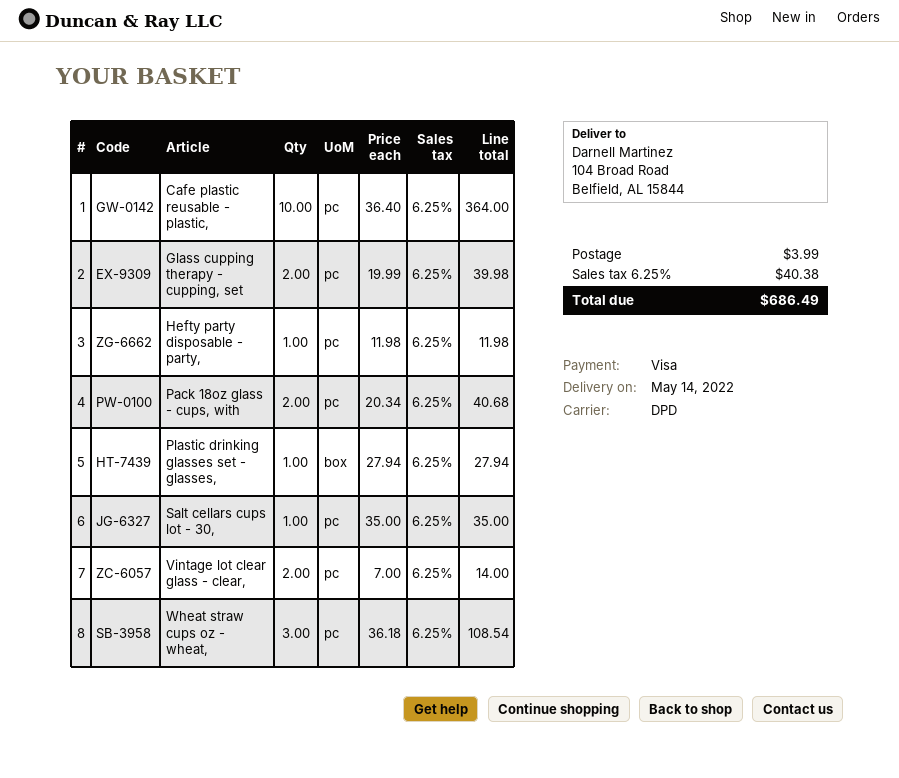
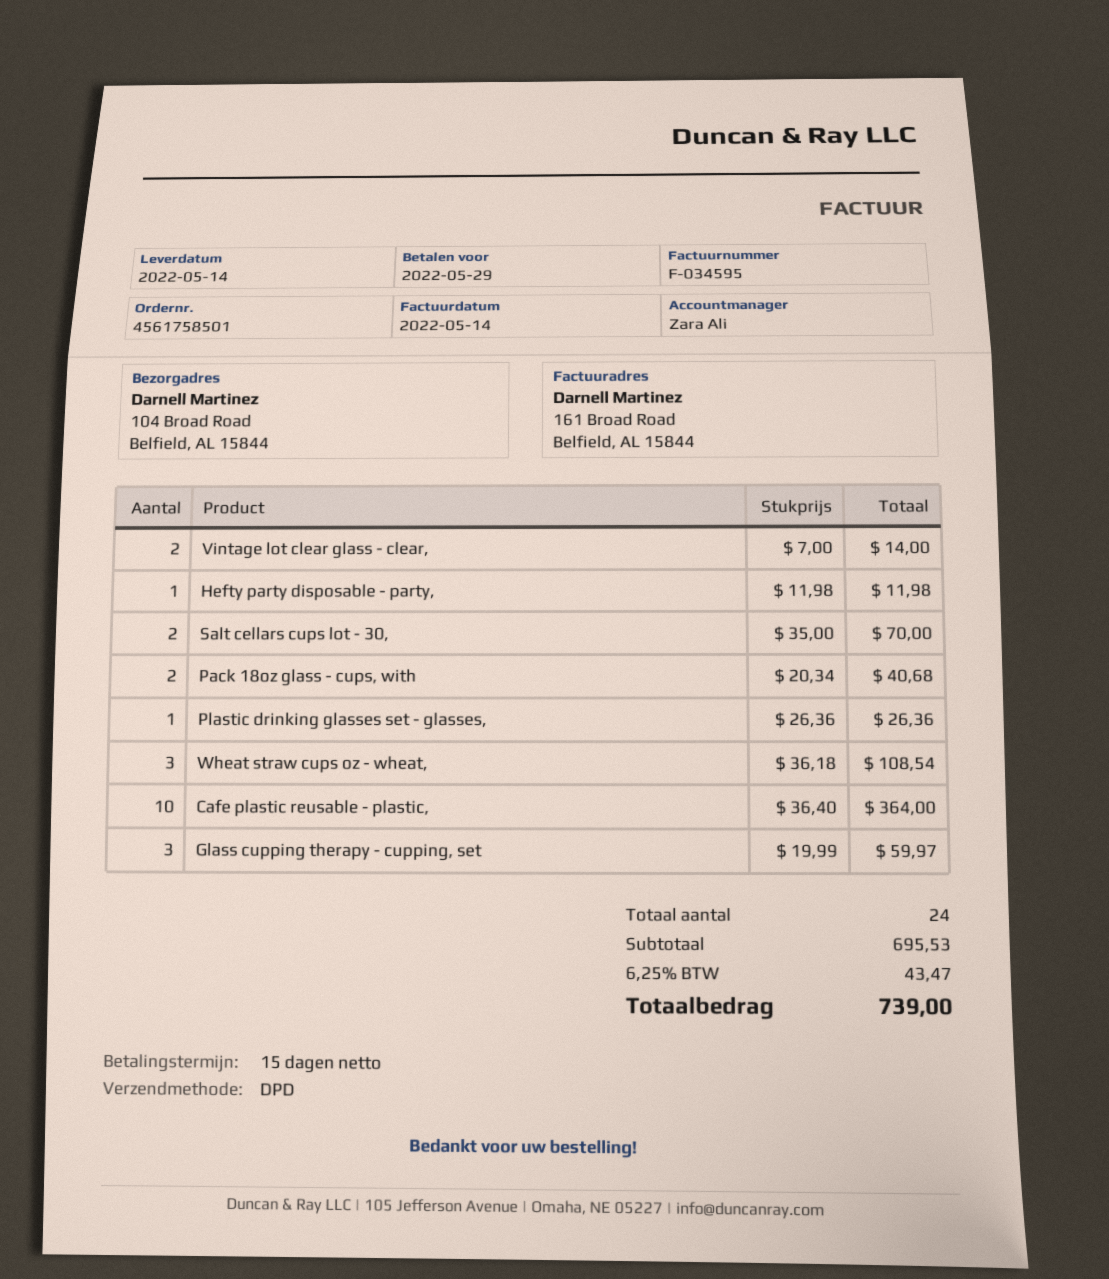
Glass cupping therapy - cupping, set: 2 x 19.99 = 39.98 -> 3 x 19.99 = 59.97
Plastic drinking glasses set - glasses,: 1 x 27.94 = 27.94 -> 1 x 26.36 = 26.36
Salt cellars cups lot - 30,: 1 x 35.00 = 35.00 -> 2 x 35.00 = 70.00
shipping: 3.99 -> none
tax: 6.25% = 40.38 -> 6.25% = 43.47
total: 686.49 -> 739.00

